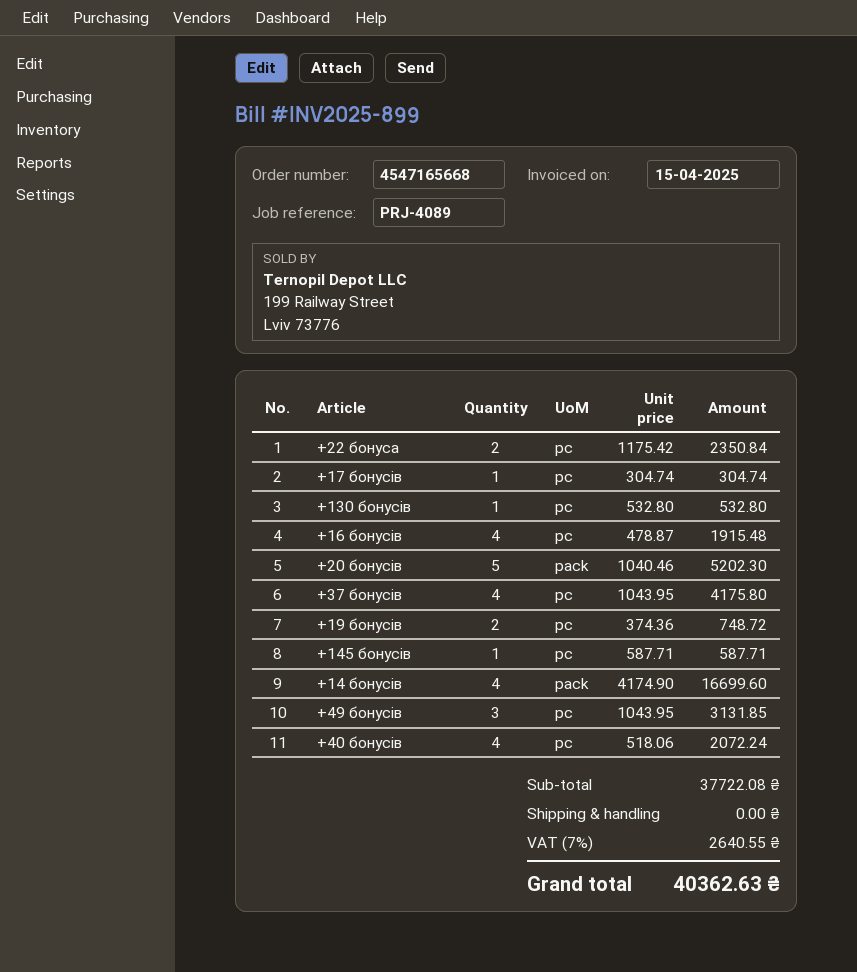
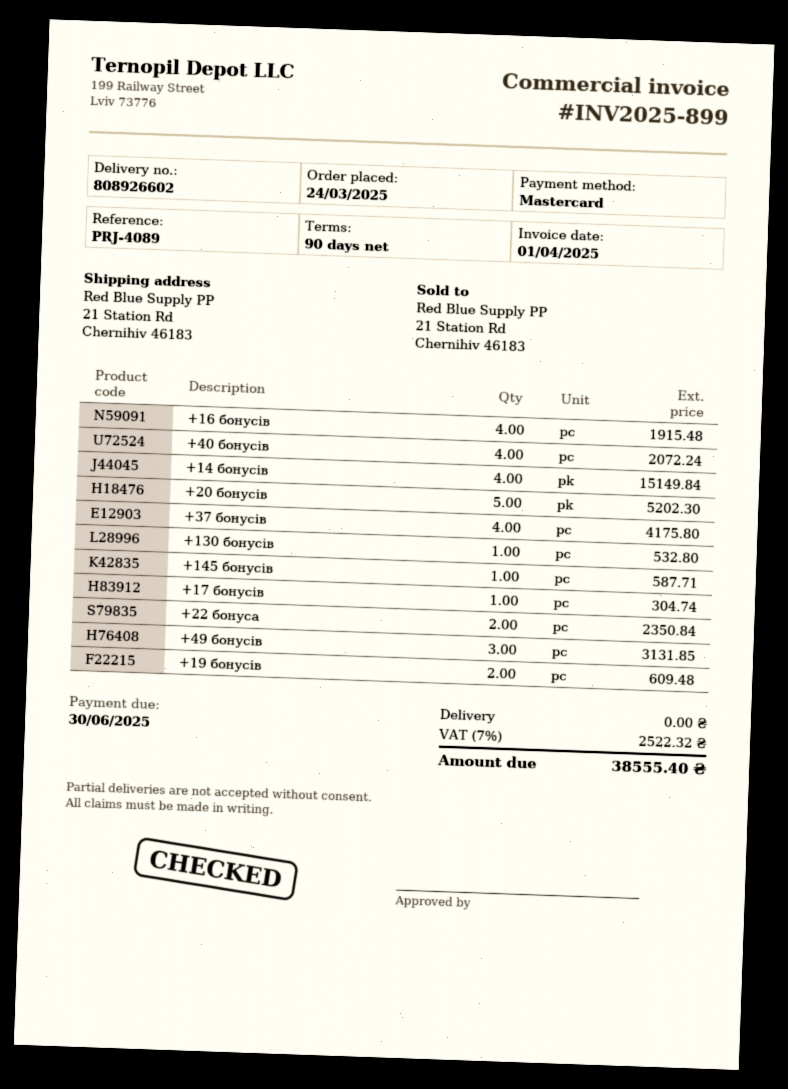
invoice date: 2025-04-15 -> 2025-04-01
+19 бонусів: 2 for 748.72 -> 2 for 609.48
+14 бонусів: 4 for 16699.60 -> 4 for 15149.84
tax: 7% = 2640.55 -> 7% = 2522.32
total: 40362.63 -> 38555.40

